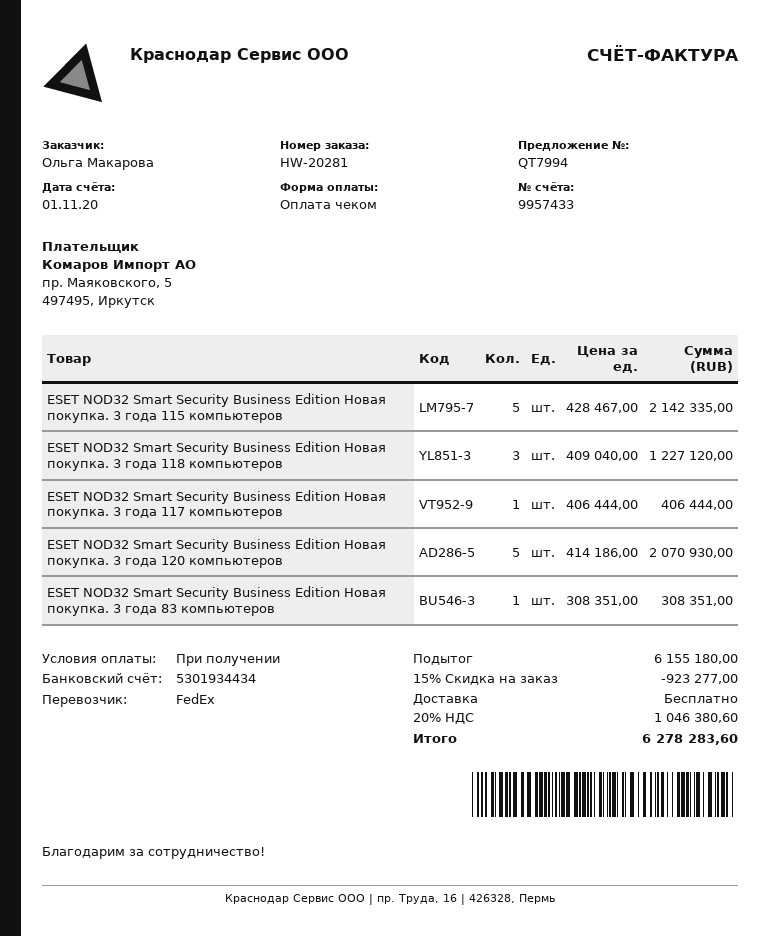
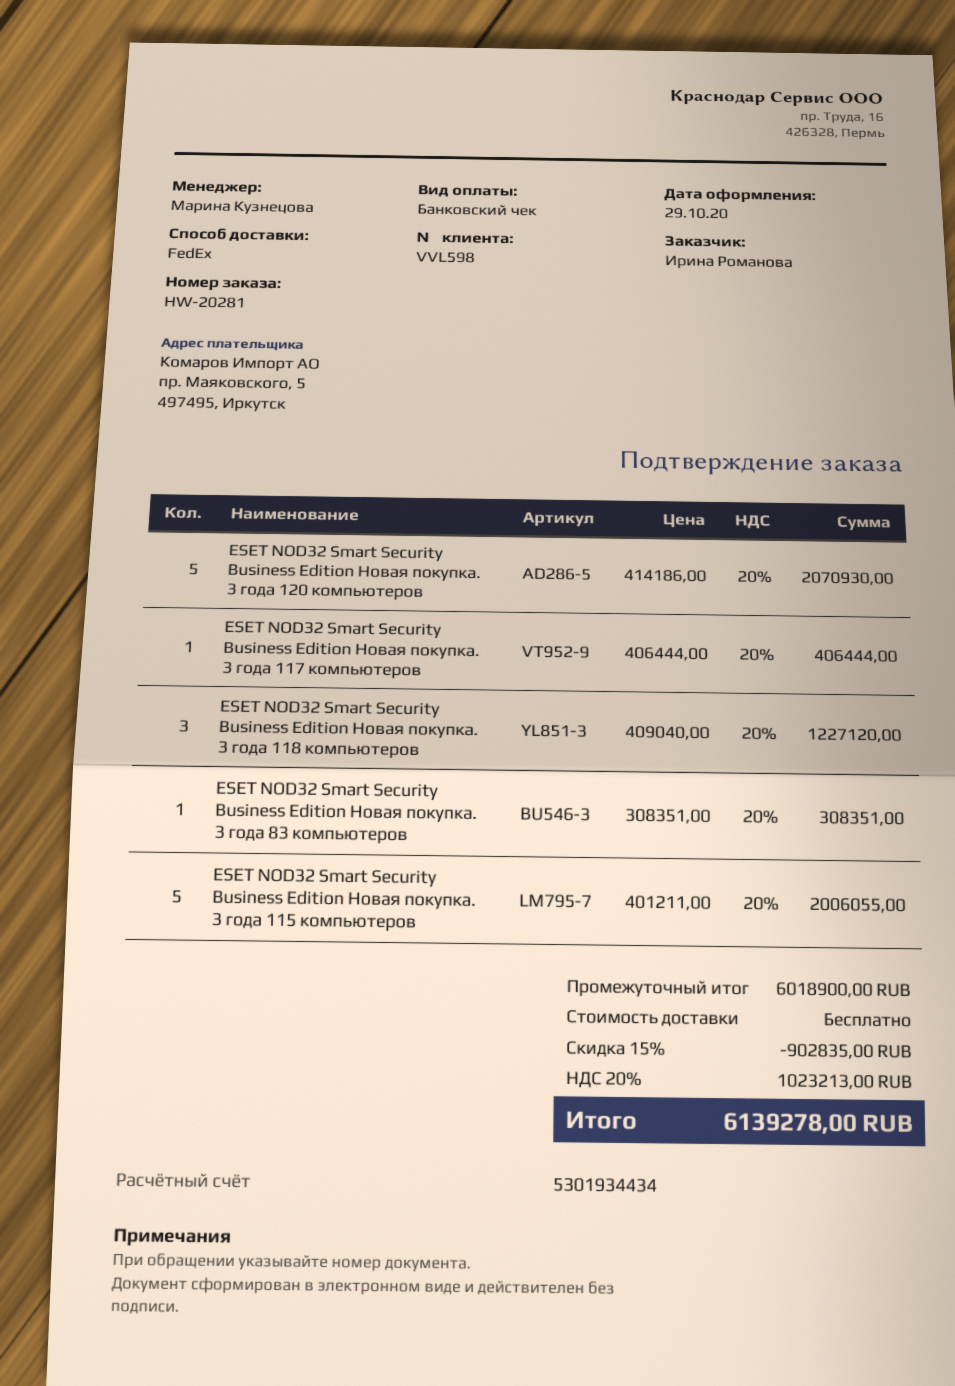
ordered by: Ольга Макарова -> Ирина Романова
ESET NOD32 Smart Security Business Edition Новая покупка. 3 года 115 компьютеров: 5 x 428467.00 = 2142335.00 -> 5 x 401211.00 = 2006055.00
subtotal: 6155180.00 -> 6018900.00
discount: 15% = 923277.00 -> 15% = 902835.00
tax: 20% = 1046380.60 -> 20% = 1023213.00
total: 6278283.60 -> 6139278.00

